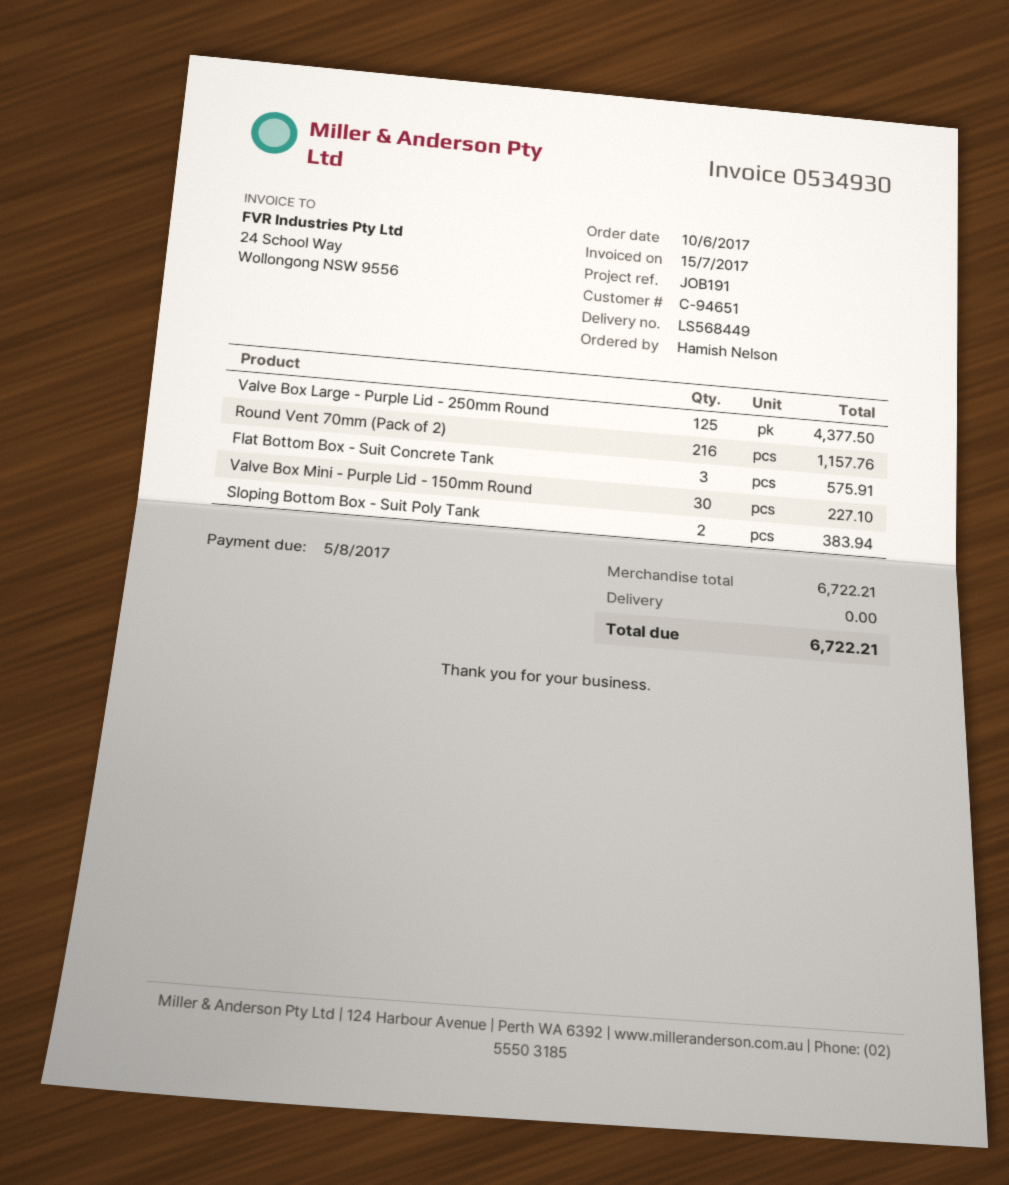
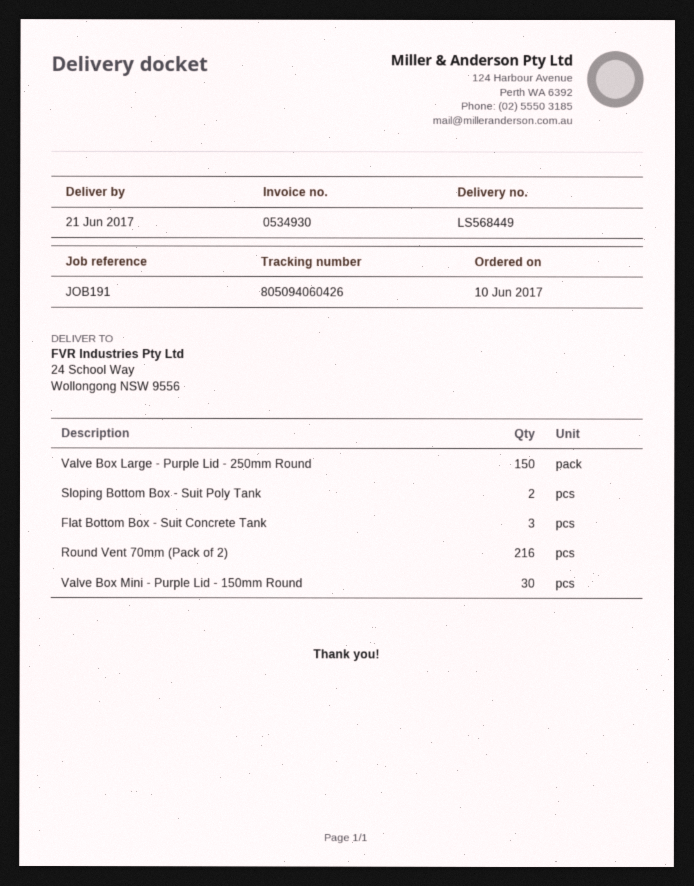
Valve Box Large - Purple Lid - 250mm Round: 125 -> 150

